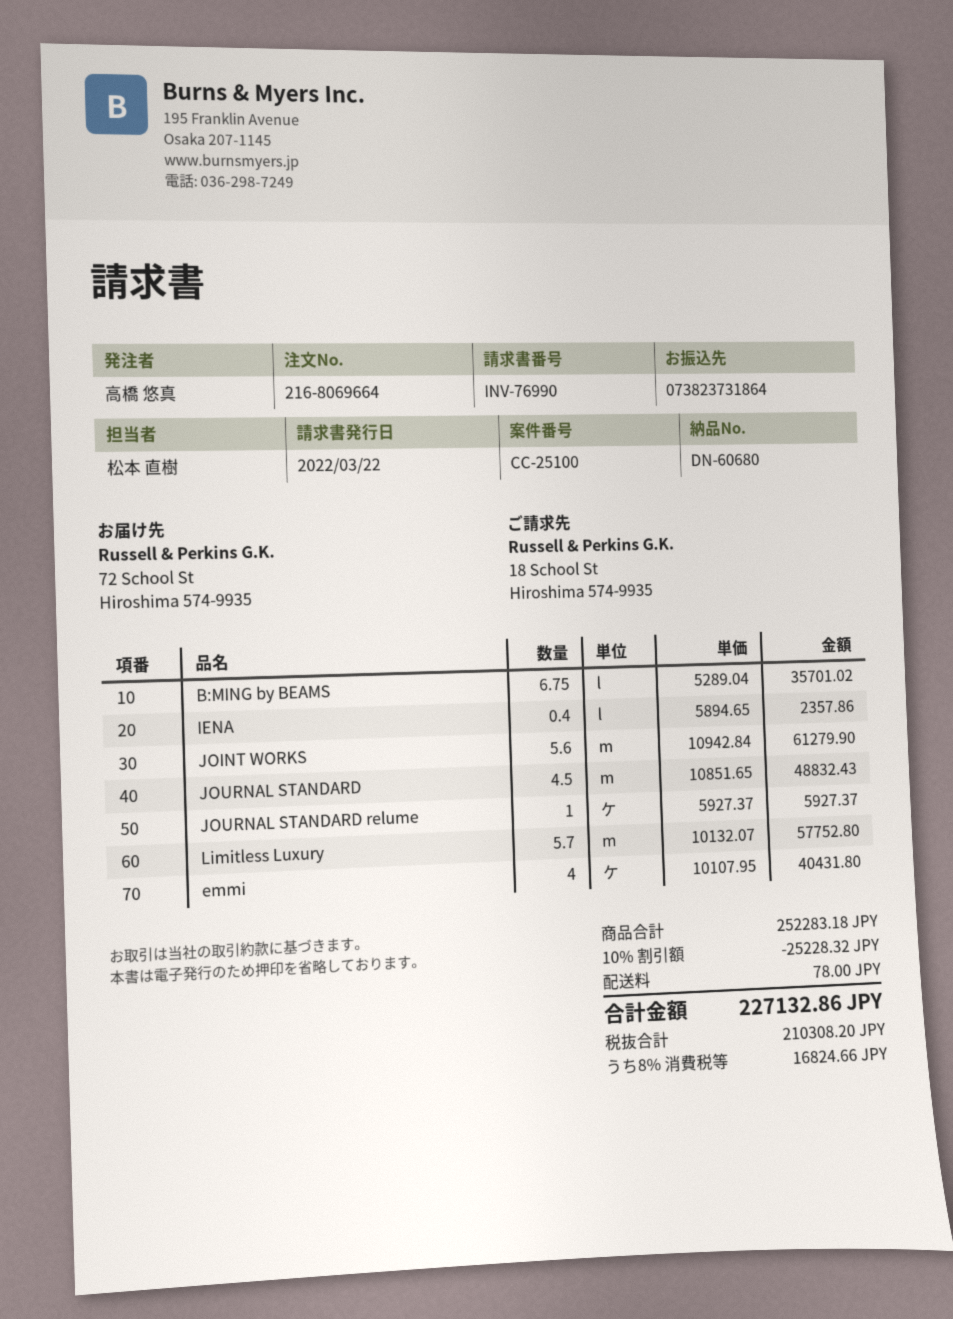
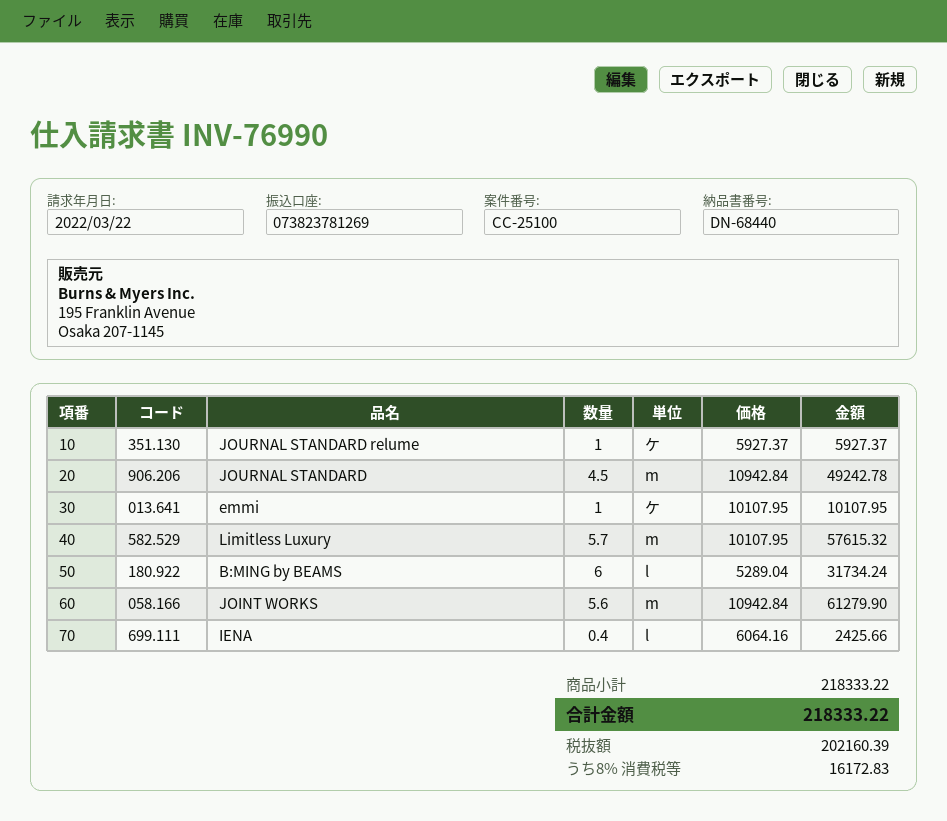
delivery note number: DN-60680 -> DN-68440
bank account: 073823731864 -> 073823781269
B:MING by BEAMS: 6.75 x 5289.04 = 35701.02 -> 6 x 5289.04 = 31734.24
IENA: 0.4 x 5894.65 = 2357.86 -> 0.4 x 6064.16 = 2425.66
JOURNAL STANDARD: 4.5 x 10851.65 = 48832.43 -> 4.5 x 10942.84 = 49242.78
Limitless Luxury: 5.7 x 10132.07 = 57752.80 -> 5.7 x 10107.95 = 57615.32
emmi: 4 x 10107.95 = 40431.80 -> 1 x 10107.95 = 10107.95
subtotal: 252283.18 -> 218333.22
discount: 10% = 25228.32 -> none
shipping: 78.00 -> none
net: 210308.20 -> 202160.39
tax: 8% = 16824.66 -> 8% = 16172.83
total: 227132.86 -> 218333.22

